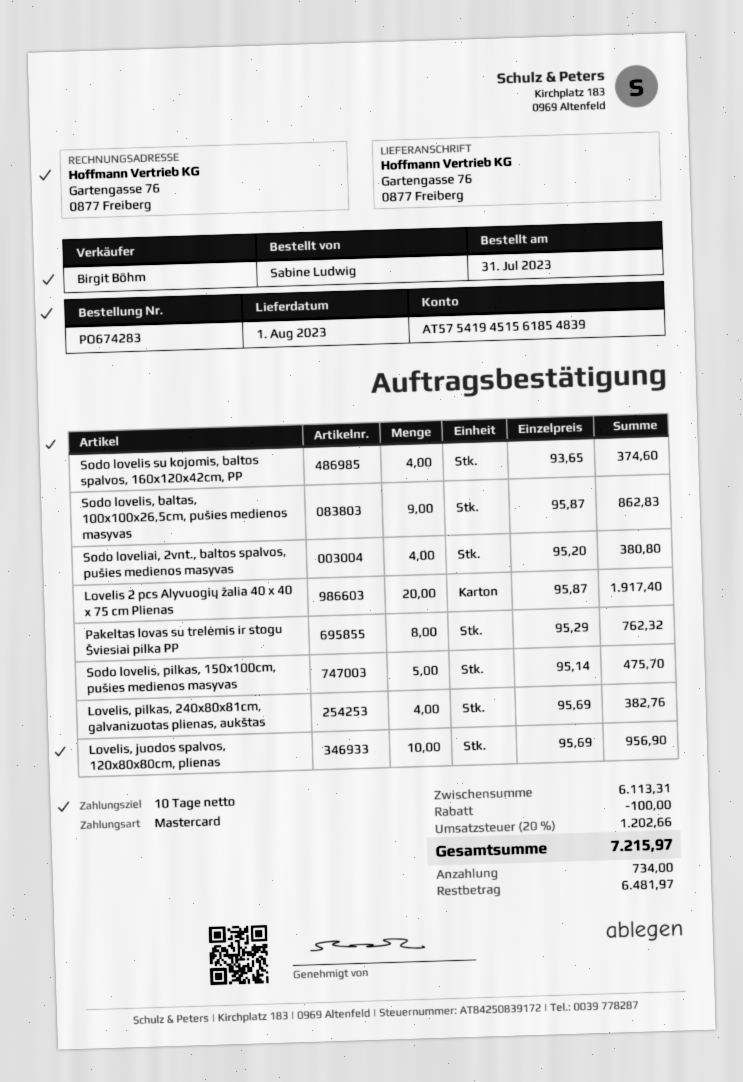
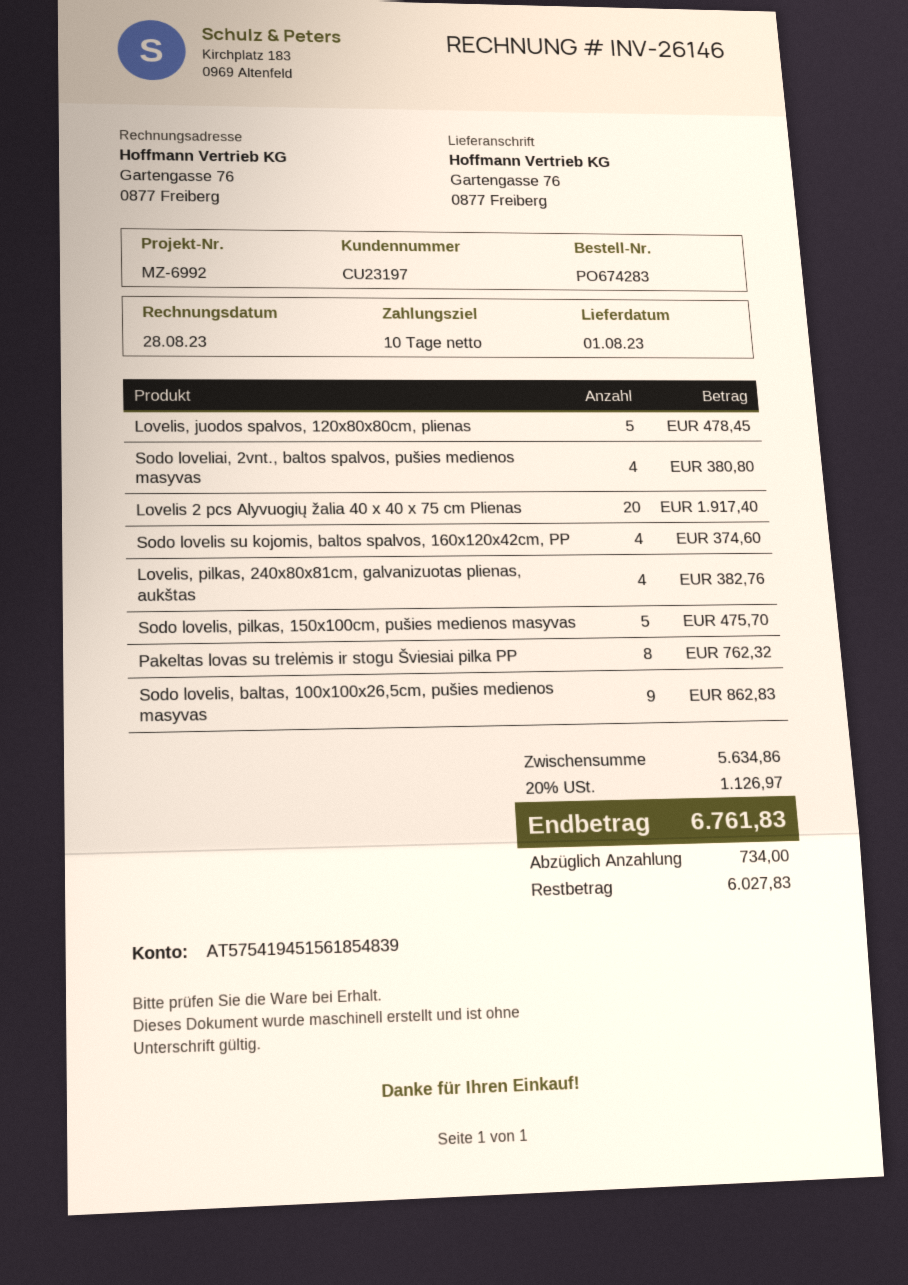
Lovelis, juodos spalvos, 120x80x80cm, plienas: 10 for 956.90 -> 5 for 478.45
subtotal: 6113.31 -> 5634.86
discount: 100.00 -> none
tax: 20% = 1202.66 -> 20% = 1126.97
total: 7215.97 -> 6761.83
balance: 6481.97 -> 6027.83

